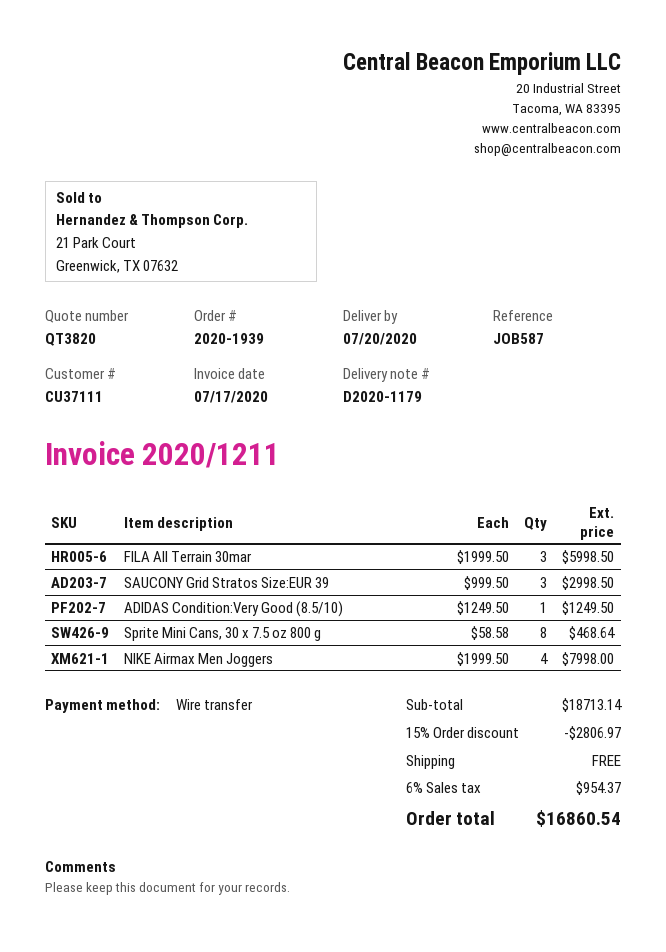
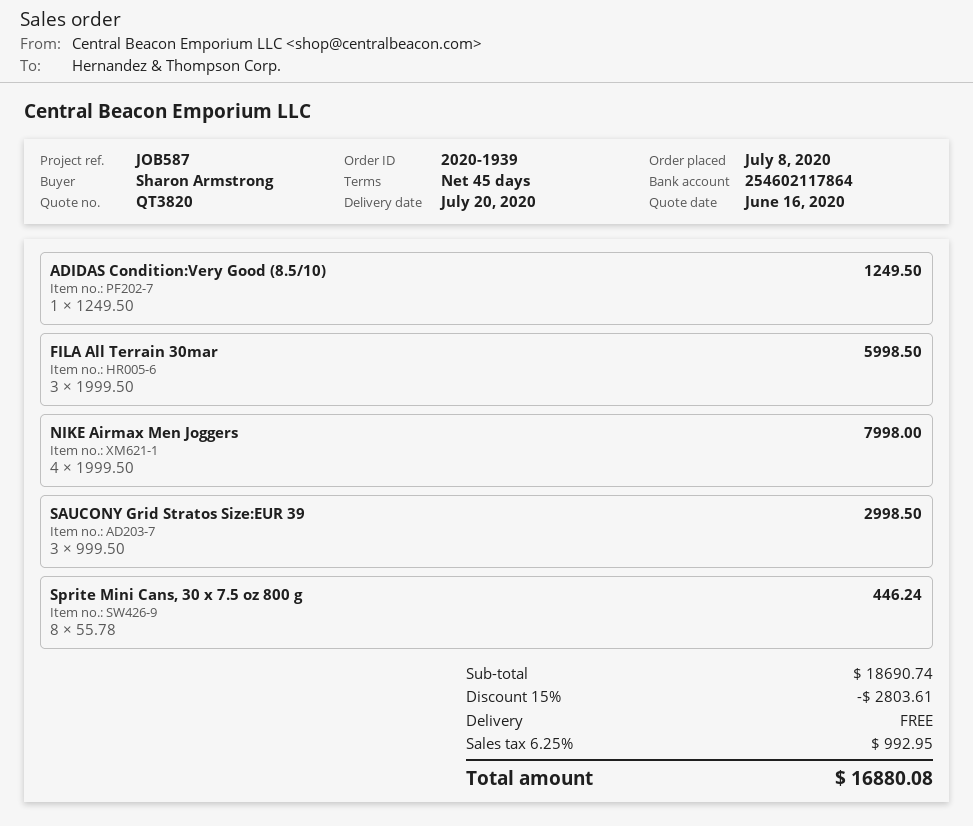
Sprite Mini Cans, 30 x 7.5 oz 800 g: 8 x 58.58 = 468.64 -> 8 x 55.78 = 446.24
subtotal: 18713.14 -> 18690.74
discount: 15% = 2806.97 -> 15% = 2803.61
tax: 6% = 954.37 -> 6.25% = 992.95
total: 16860.54 -> 16880.08

